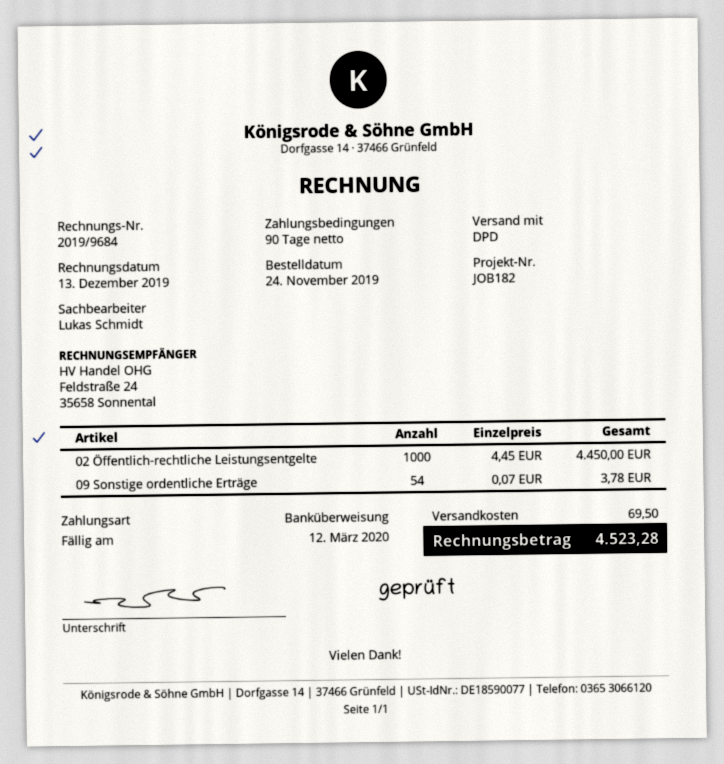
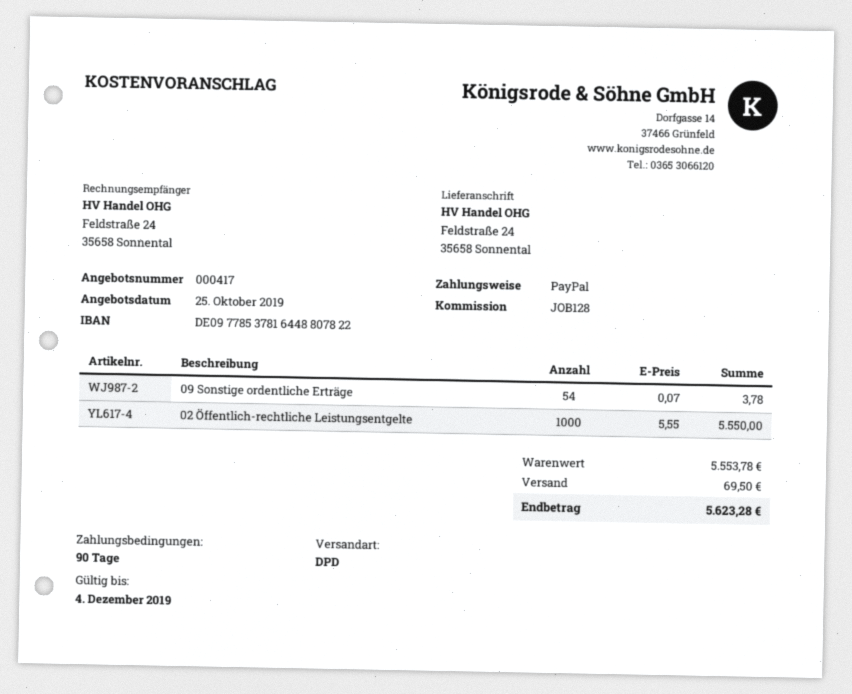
reference: JOB182 -> JOB128
payment method: bank transfer -> PayPal
02 Öffentlich-rechtliche Leistungsentgelte: 1000 x 4.45 = 4450.00 -> 1000 x 5.55 = 5550.00
total: 4523.28 -> 5623.28

